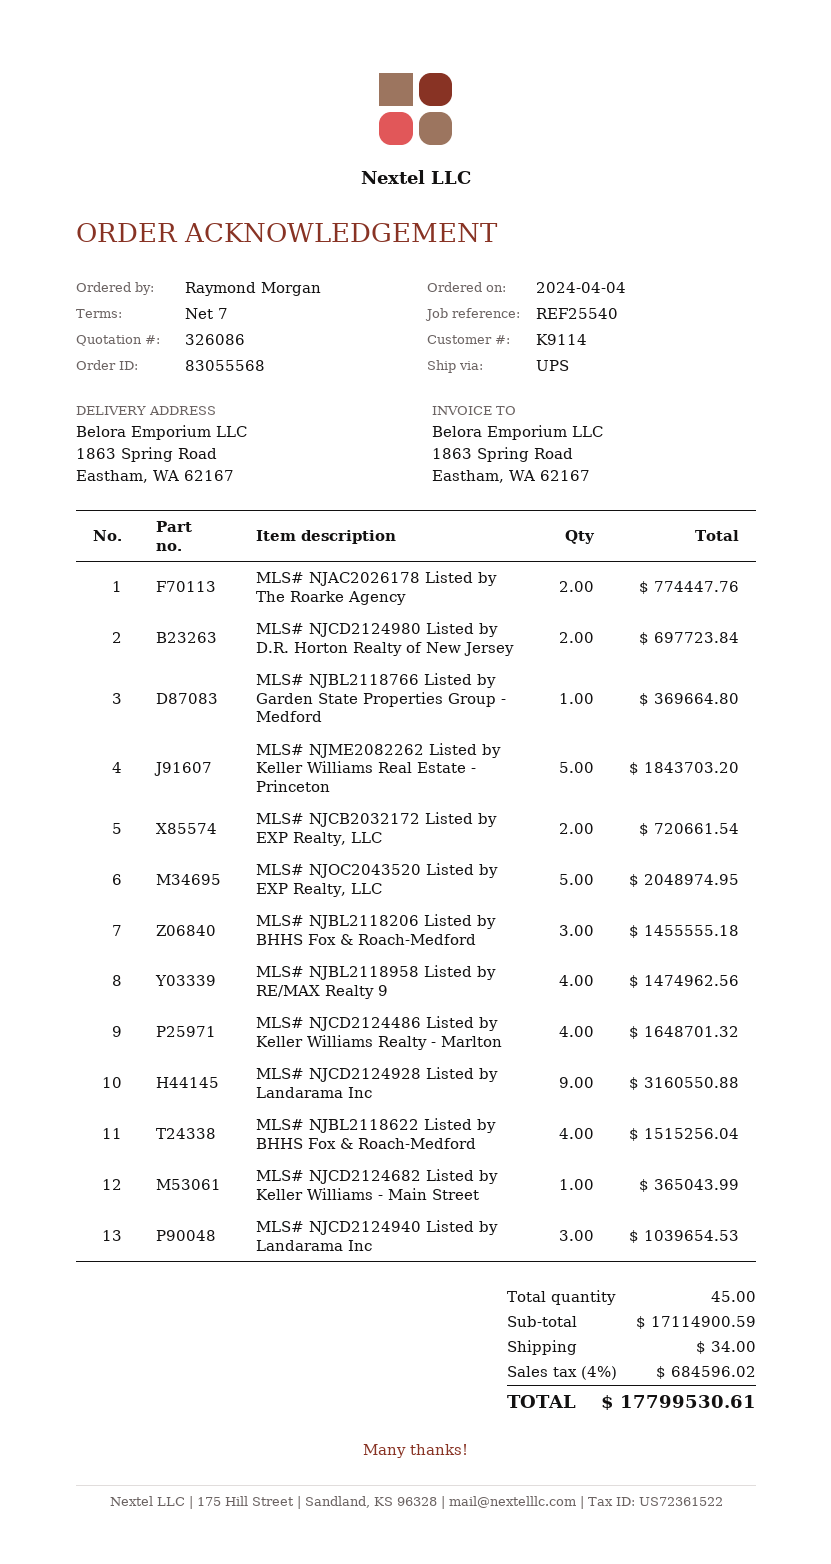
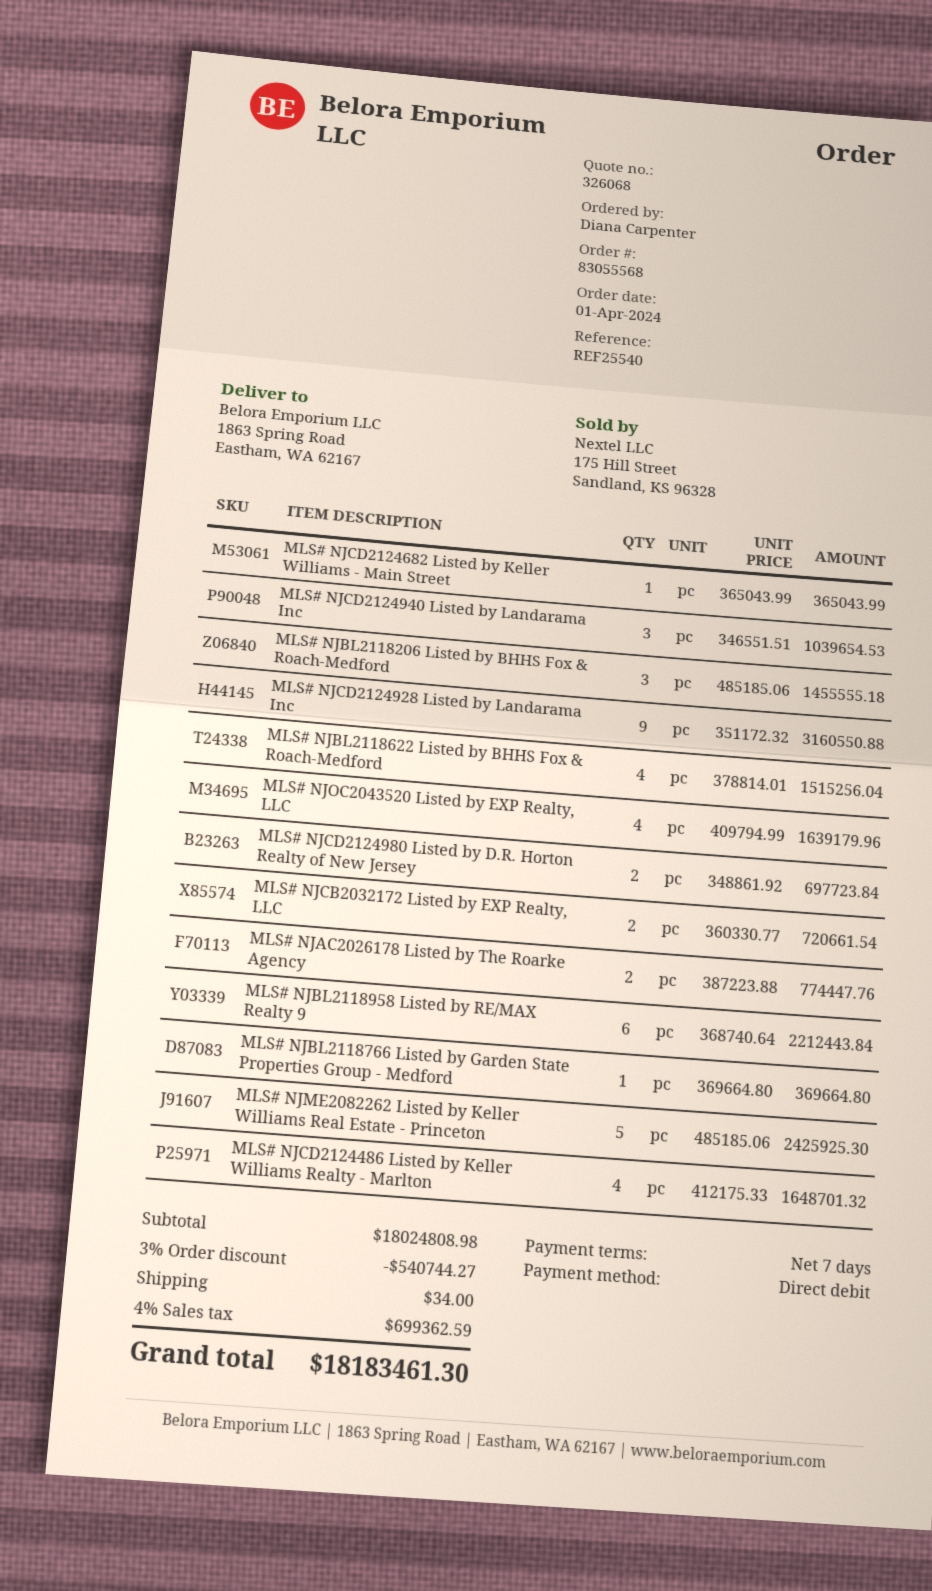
quote number: 326086 -> 326068
order date: 2024-04-04 -> 2024-04-01
ordered by: Raymond Morgan -> Diana Carpenter
MLS# NJME2082262 Listed by Keller Williams Real Estate - Princeton: 5 for 1843703.20 -> 5 for 2425925.30
MLS# NJOC2043520 Listed by EXP Realty, LLC: 5 for 2048974.95 -> 4 for 1639179.96
MLS# NJBL2118958 Listed by RE/MAX Realty 9: 4 for 1474962.56 -> 6 for 2212443.84
subtotal: 17114900.59 -> 18024808.98
discount: none -> 3% = 540744.27
tax: 4% = 684596.02 -> 4% = 699362.59
total: 17799530.61 -> 18183461.30

